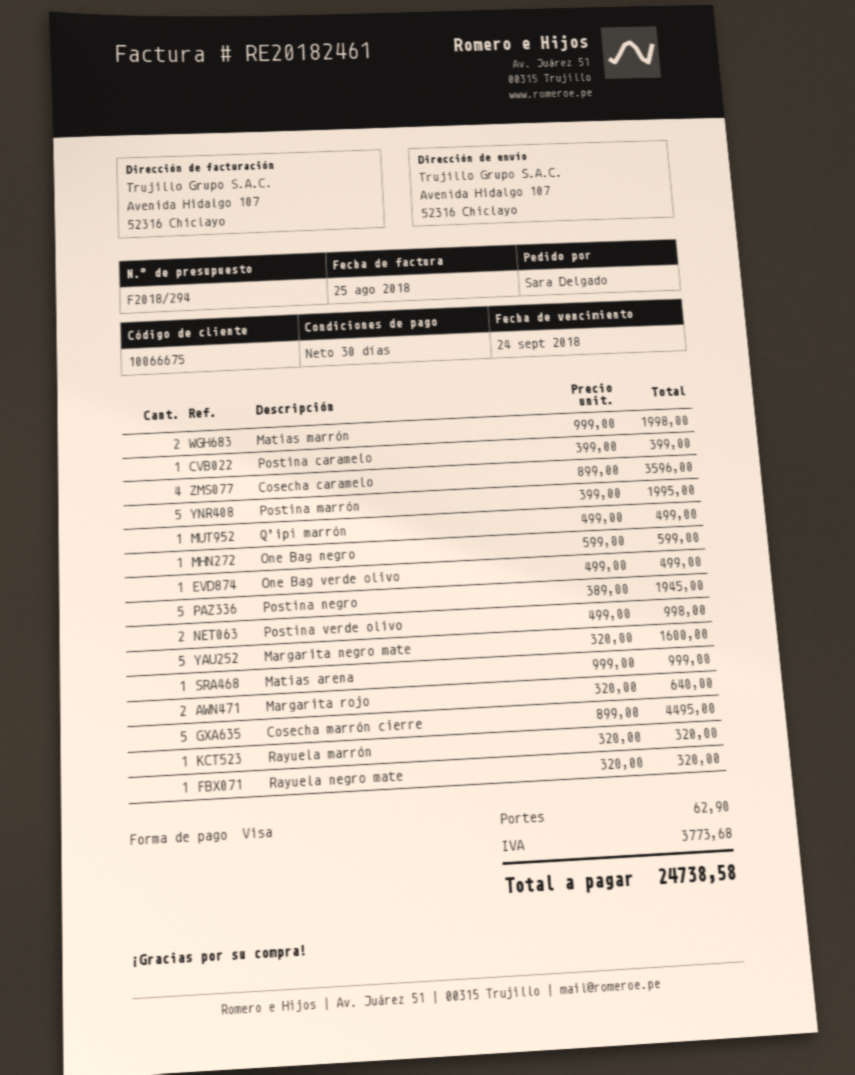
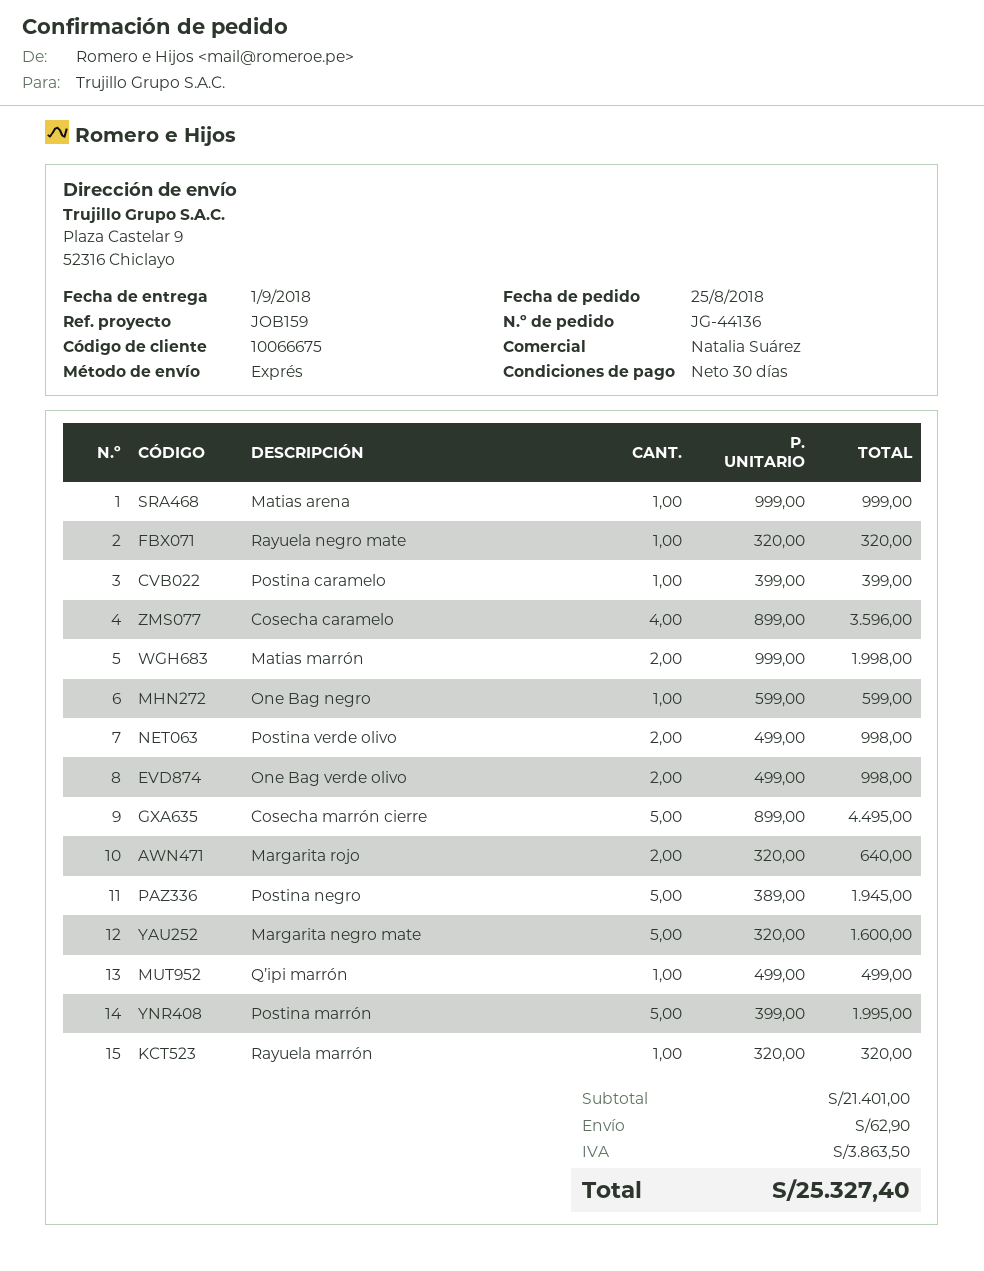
ship to: Avenida Hidalgo 107, 52316 Chiclayo -> Plaza Castelar 9, 52316 Chiclayo
One Bag verde olivo: 1 x 499.00 = 499.00 -> 2 x 499.00 = 998.00
tax: 3773.68 -> 3863.50
total: 24738.58 -> 25327.40

